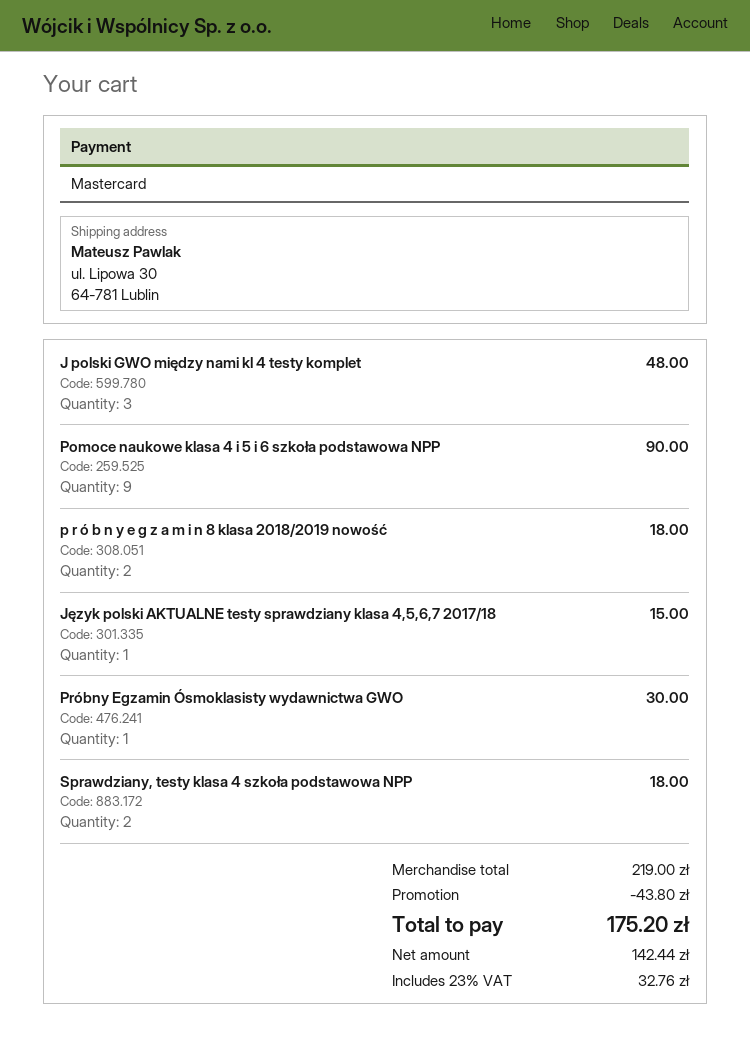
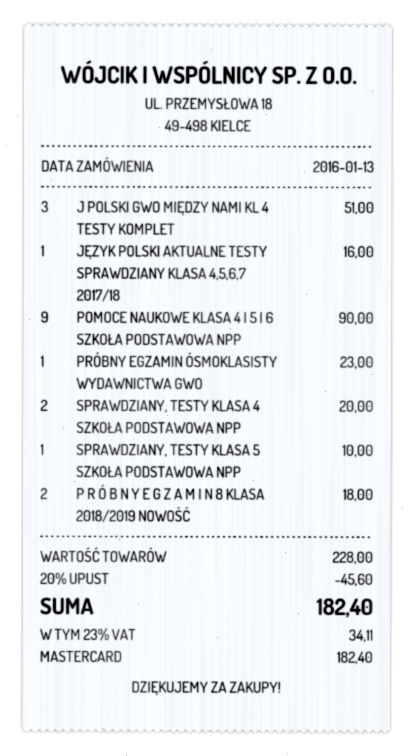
J polski GWO między nami kl 4 testy komplet: 3 for 48.00 -> 3 for 51.00
Język polski AKTUALNE testy sprawdziany klasa 4,5,6,7 2017/18: 1 for 15.00 -> 1 for 16.00
Próbny Egzamin Ósmoklasisty wydawnictwa GWO: 1 for 30.00 -> 1 for 23.00
Sprawdziany, testy klasa 4 szkoła podstawowa NPP: 2 for 18.00 -> 2 for 20.00
SPRAWDZIANY, TESTY KLASA 5 SZKOŁA PODSTAWOWA NPP: none -> 1 for 10.00
subtotal: 219.00 -> 228.00
discount: 43.80 -> 45.60
tax: 23% = 32.76 -> 23% = 34.11
total: 175.20 -> 182.40

